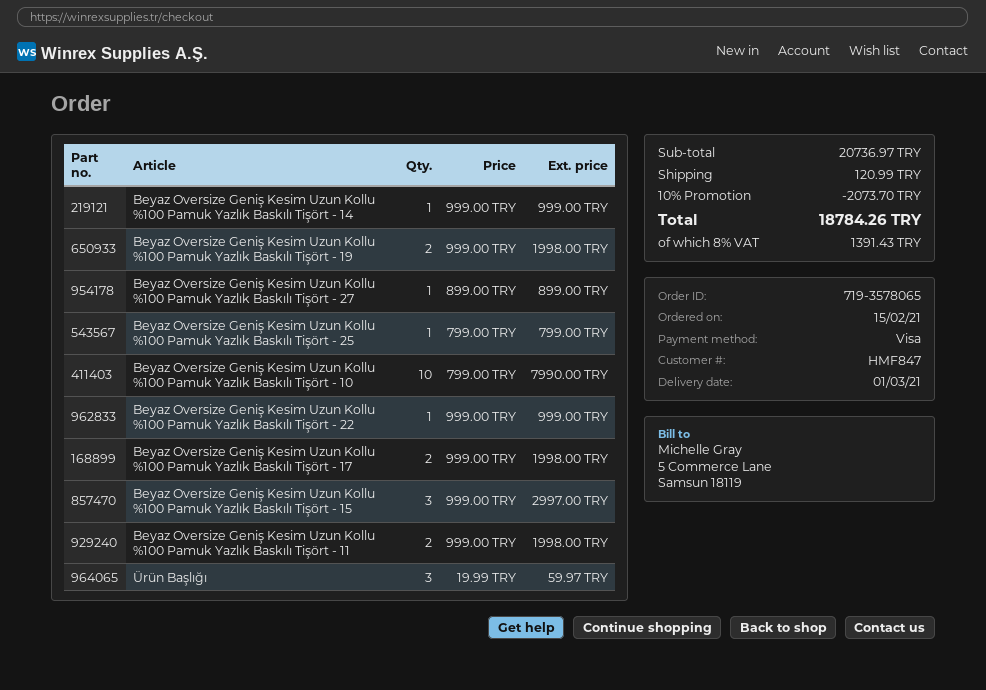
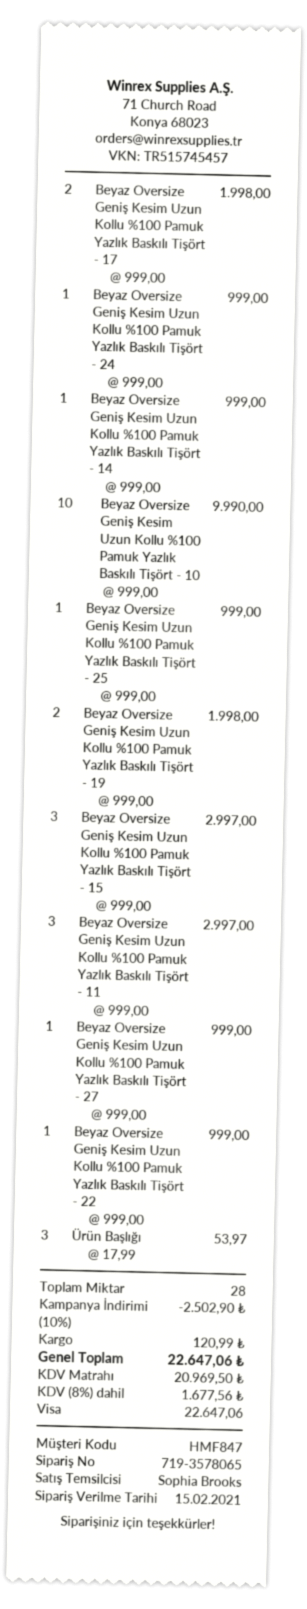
Beyaz Oversize Geniş Kesim Uzun Kollu %100 Pamuk Yazlık Baskılı Tişört - 27: 1 x 899.00 = 899.00 -> 1 x 999.00 = 999.00
Beyaz Oversize Geniş Kesim Uzun Kollu %100 Pamuk Yazlık Baskılı Tişört - 25: 1 x 799.00 = 799.00 -> 1 x 999.00 = 999.00
Beyaz Oversize Geniş Kesim Uzun Kollu %100 Pamuk Yazlık Baskılı Tişört - 10: 10 x 799.00 = 7990.00 -> 10 x 999.00 = 9990.00
Beyaz Oversize Geniş Kesim Uzun Kollu %100 Pamuk Yazlık Baskılı Tişört - 11: 2 x 999.00 = 1998.00 -> 3 x 999.00 = 2997.00
Ürün Başlığı: 3 x 19.99 = 59.97 -> 3 x 17.99 = 53.97
Beyaz Oversize Geniş Kesim Uzun Kollu %100 Pamuk Yazlık Baskılı Tişört - 24: none -> 1 x 999.00 = 999.00
discount: 10% = 2073.70 -> 10% = 2502.90
tax: 8% = 1391.43 -> 8% = 1677.56
total: 18784.26 -> 22647.06

